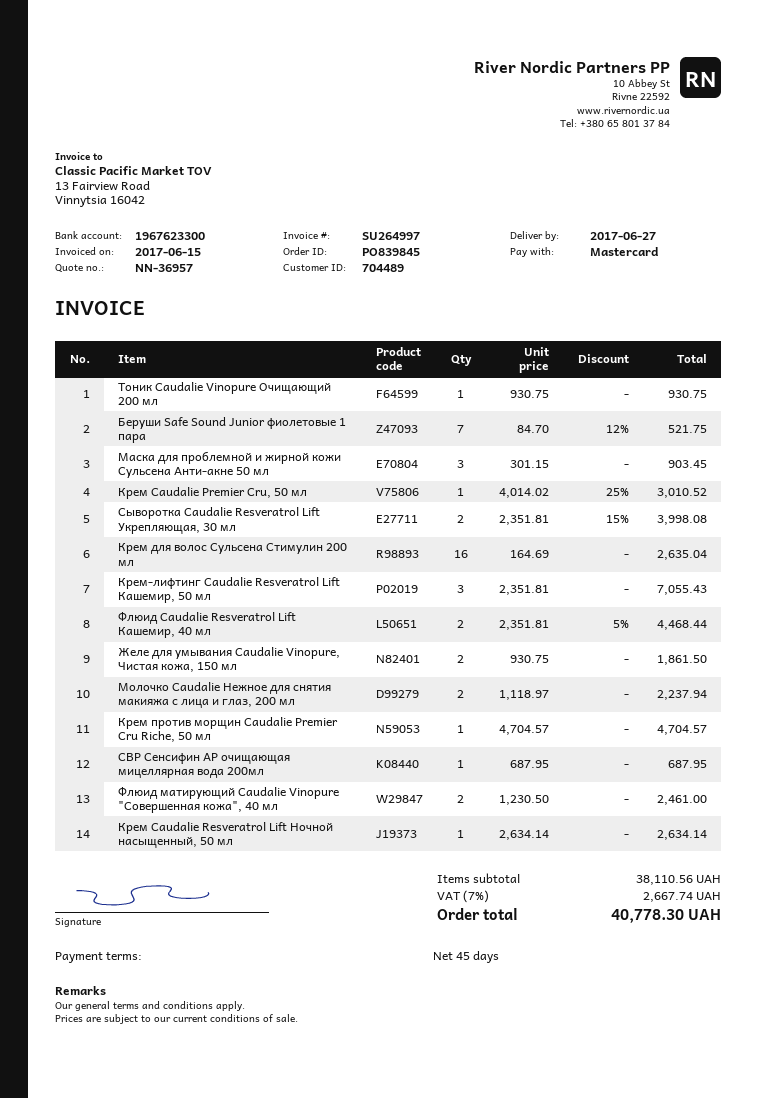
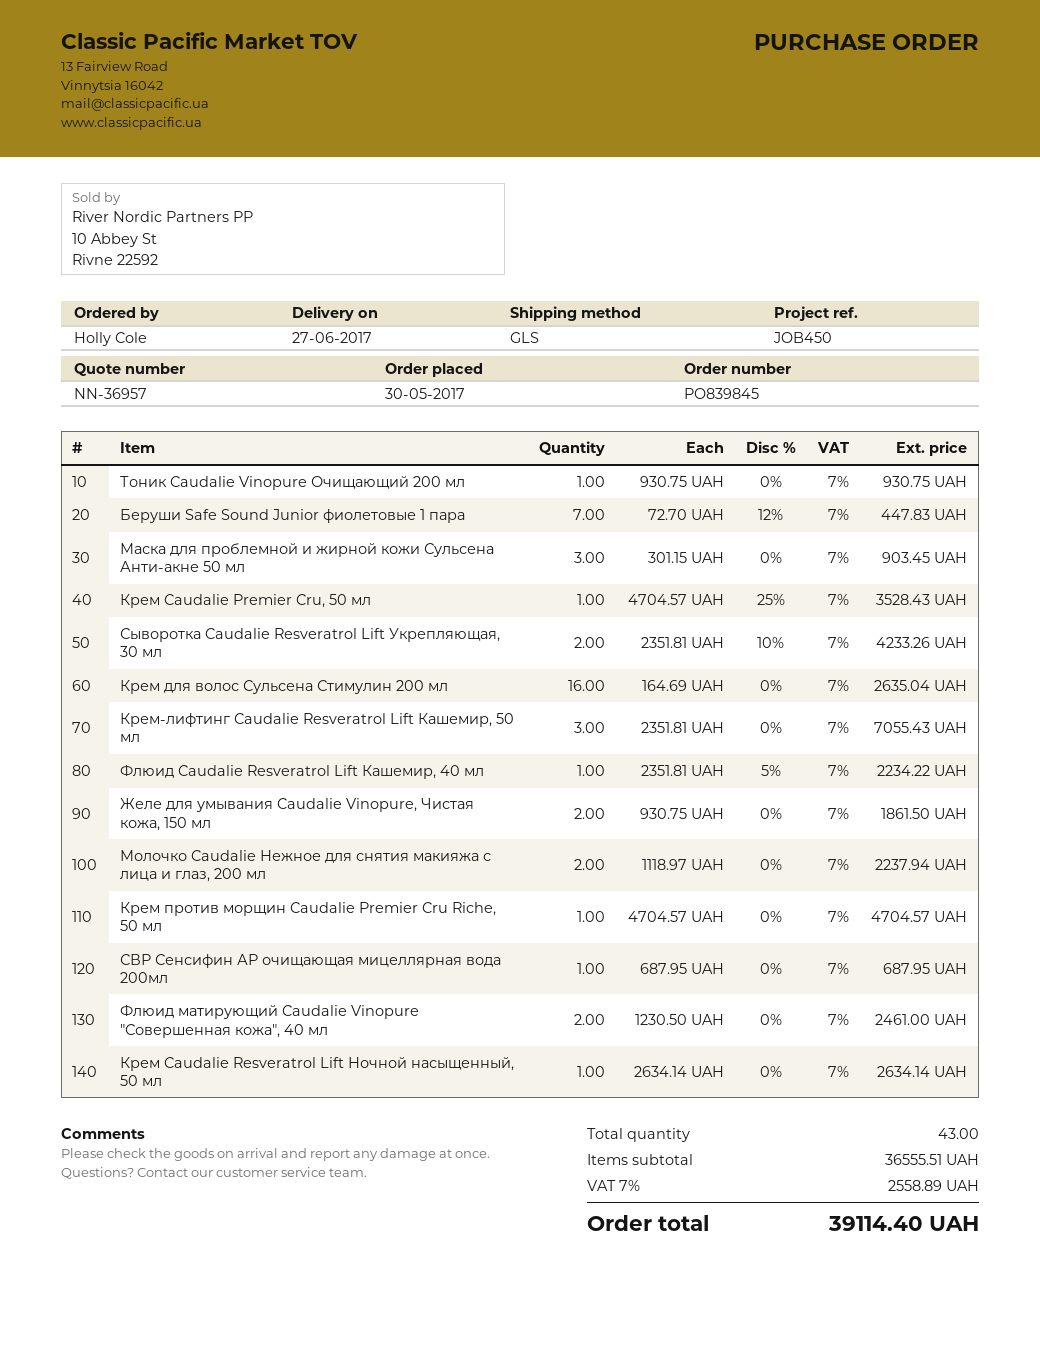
Беруши Safe Sound Junior фиолетовые 1 пара: 7 x 84.70 - 12% = 521.75 -> 7 x 72.70 - 12% = 447.83
Крем Caudalie Premier Cru, 50 мл: 1 x 4014.02 - 25% = 3010.52 -> 1 x 4704.57 - 25% = 3528.43
Сыворотка Caudalie Resveratrol Lift Укрепляющая, 30 мл: 2 x 2351.81 - 15% = 3998.08 -> 2 x 2351.81 - 10% = 4233.26
Флюид Caudalie Resveratrol Lift Кашемир, 40 мл: 2 x 2351.81 - 5% = 4468.44 -> 1 x 2351.81 - 5% = 2234.22
subtotal: 38110.56 -> 36555.51
tax: 7% = 2667.74 -> 7% = 2558.89
total: 40778.30 -> 39114.40

